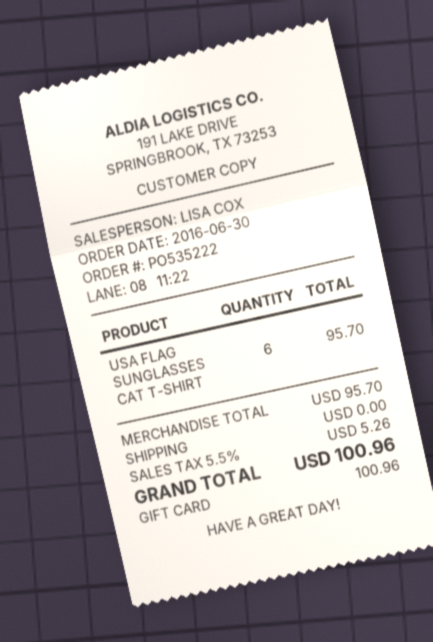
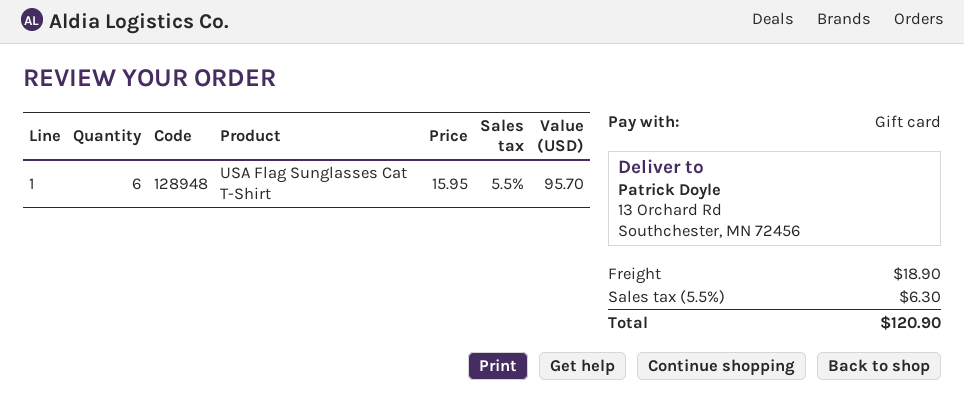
shipping: 0.00 -> 18.90
tax: 5.5% = 5.26 -> 5.5% = 6.30
total: 100.96 -> 120.90

